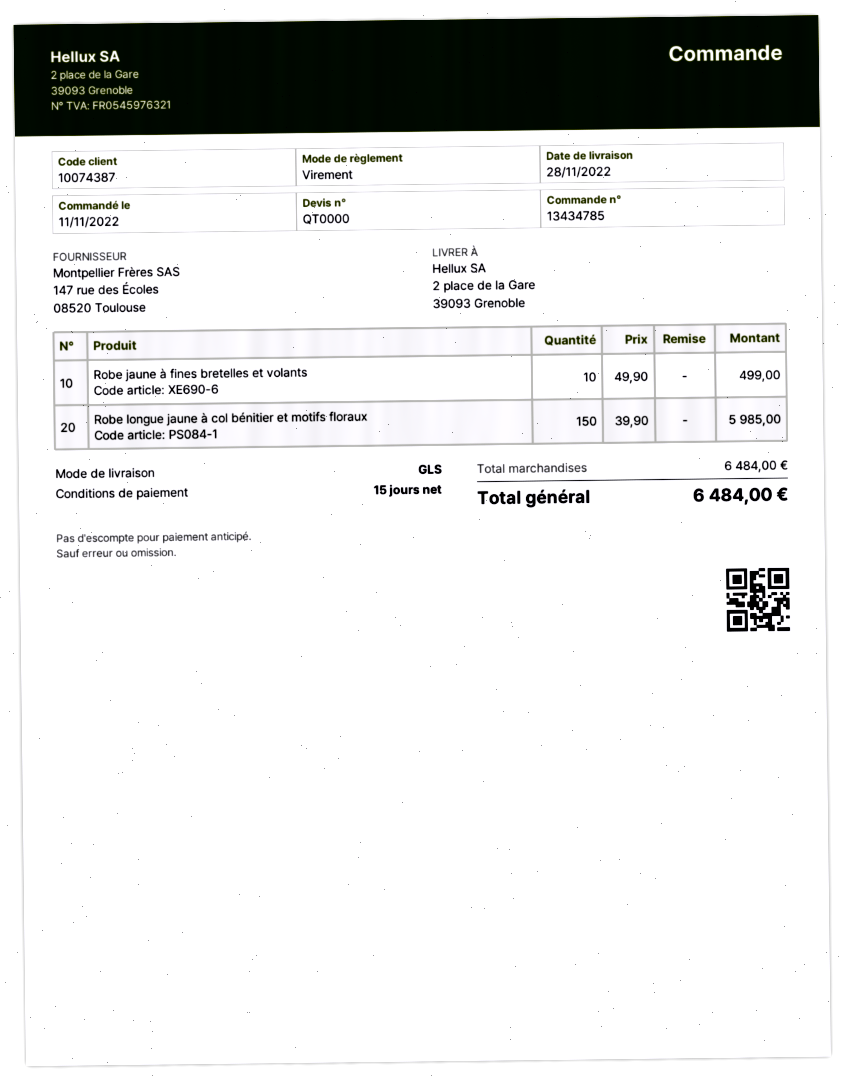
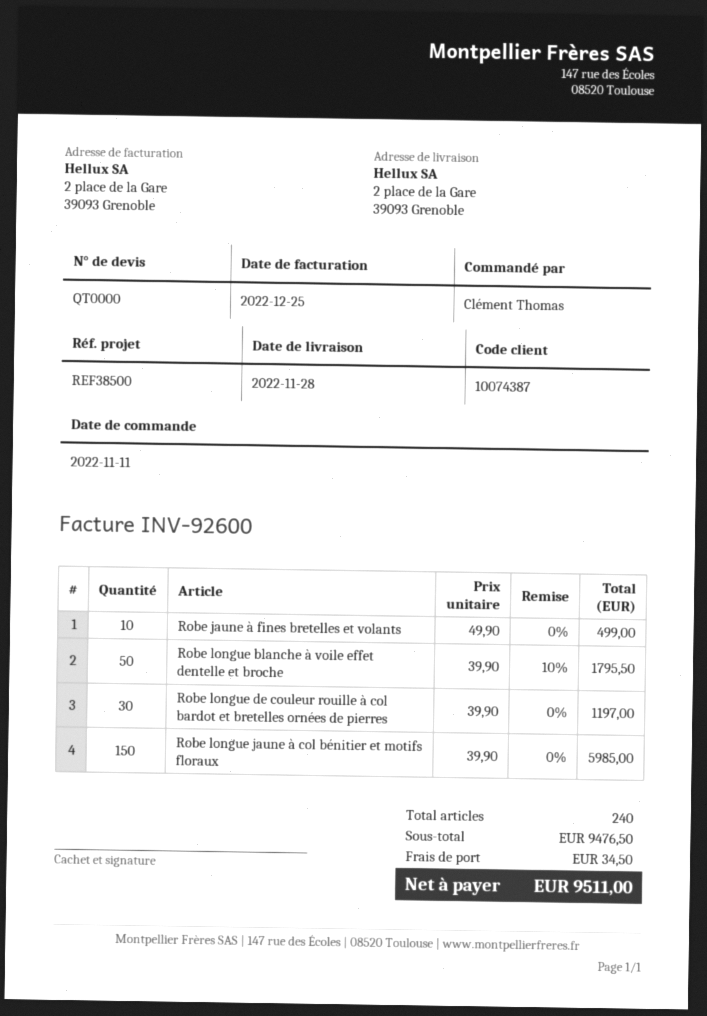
Robe longue blanche à voile effet dentelle et broche: none -> 50 x 39.90 - 10% = 1795.50
Robe longue de couleur rouille à col bardot et bretelles ornées de pierres: none -> 30 x 39.90 = 1197.00
subtotal: 6484.00 -> 9476.50
shipping: none -> 34.50
total: 6484.00 -> 9511.00

